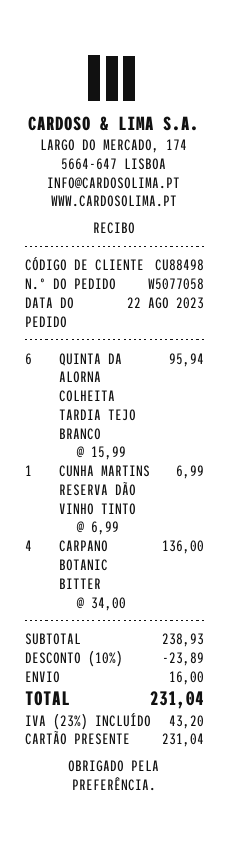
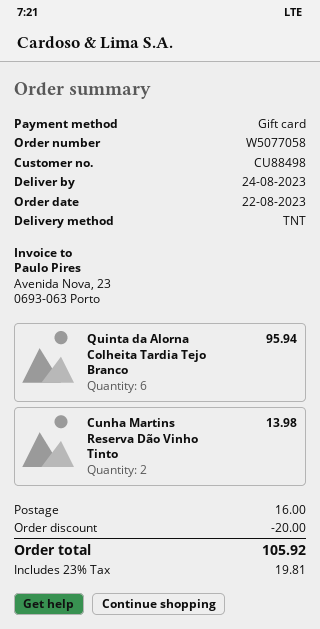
CUNHA MARTINS RESERVA DÃO VINHO TINTO: 1 for 6.99 -> 2 for 13.98
CARPANO BOTANIC BITTER: 4 for 136.00 -> none
discount: 23.89 -> 20.00
tax: 23% = 43.20 -> 23% = 19.81
total: 231.04 -> 105.92

